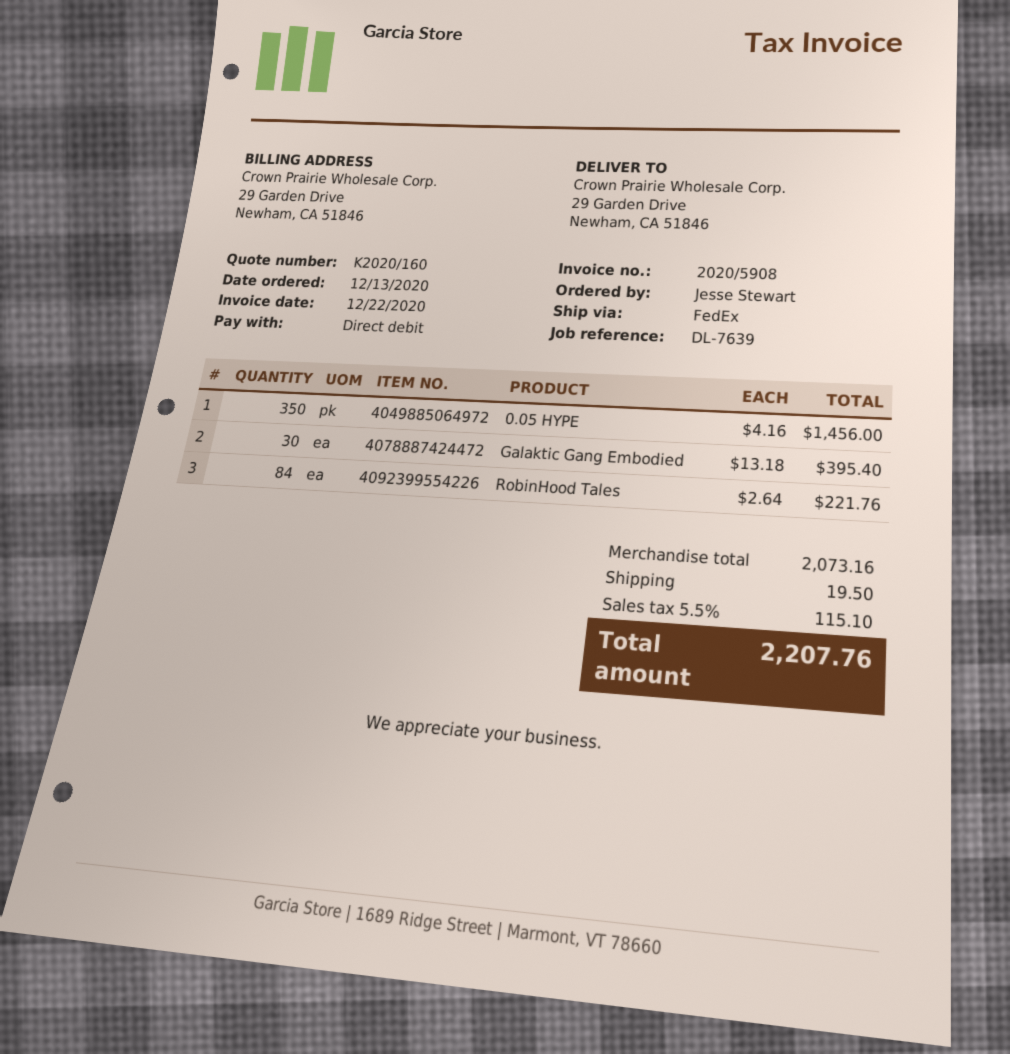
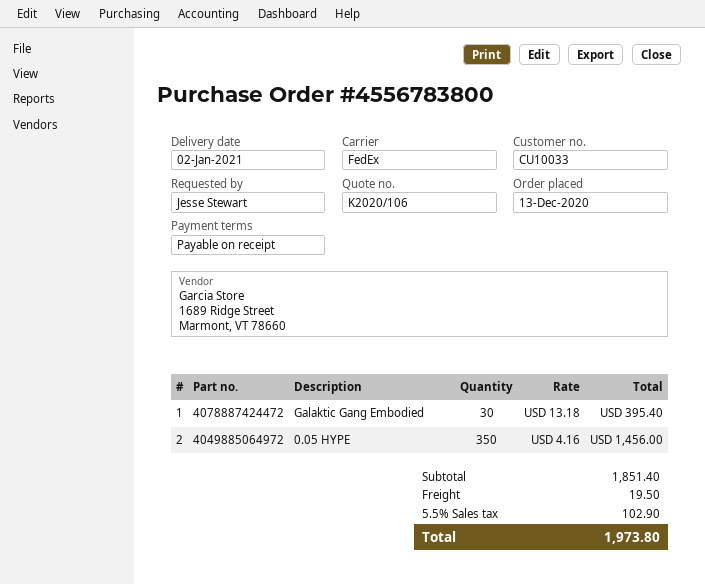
quote number: K2020/160 -> K2020/106
RobinHood Tales: 84 x 2.64 = 221.76 -> none
subtotal: 2073.16 -> 1851.40
tax: 5.5% = 115.10 -> 5.5% = 102.90
total: 2207.76 -> 1973.80

